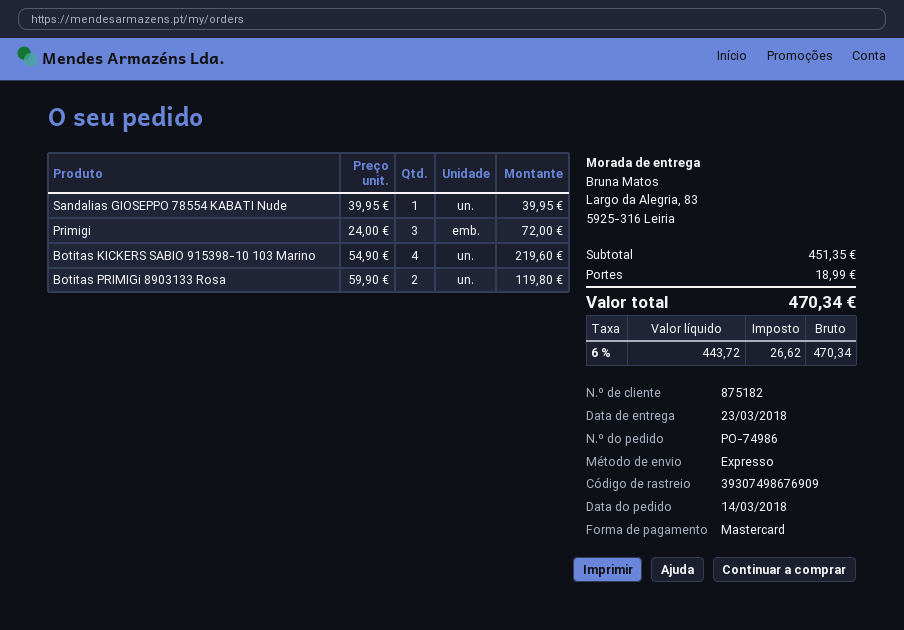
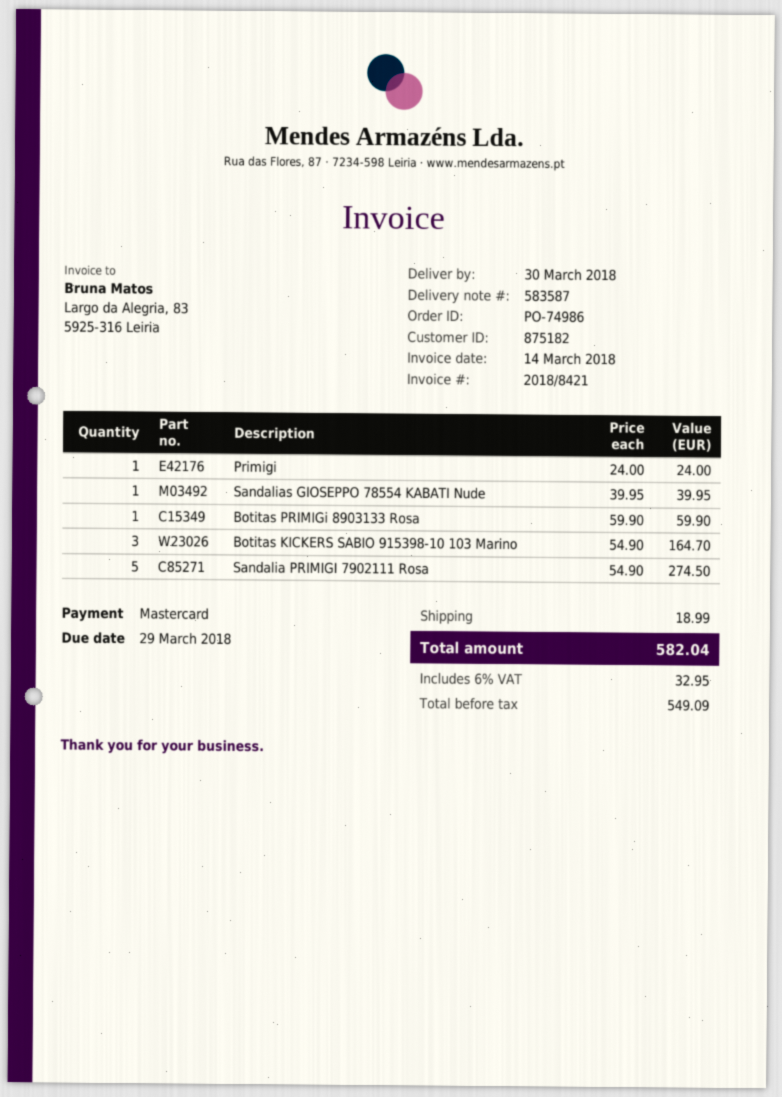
delivery date: 2018-03-23 -> 2018-03-30
Primigi: 3 x 24.00 = 72.00 -> 1 x 24.00 = 24.00
Botitas KICKERS SABIO 915398-10 103 Marino: 4 x 54.90 = 219.60 -> 3 x 54.90 = 164.70
Botitas PRIMIGi 8903133 Rosa: 2 x 59.90 = 119.80 -> 1 x 59.90 = 59.90
Sandalia PRIMIGI 7902111 Rosa: none -> 5 x 54.90 = 274.50
net: 443.72 -> 549.09
tax: 6% = 26.62 -> 6% = 32.95
total: 470.34 -> 582.04

